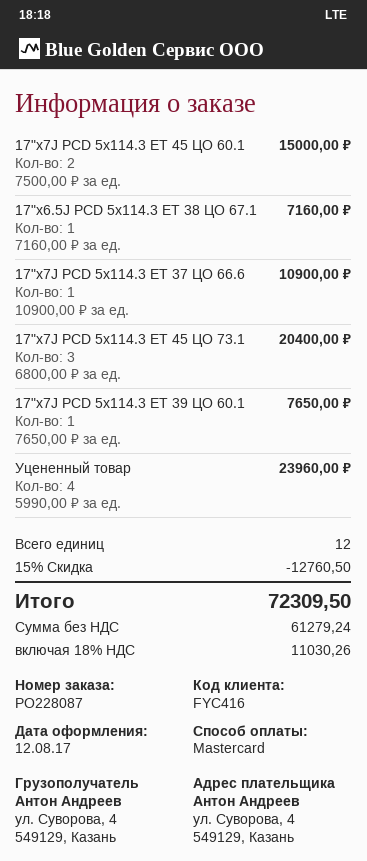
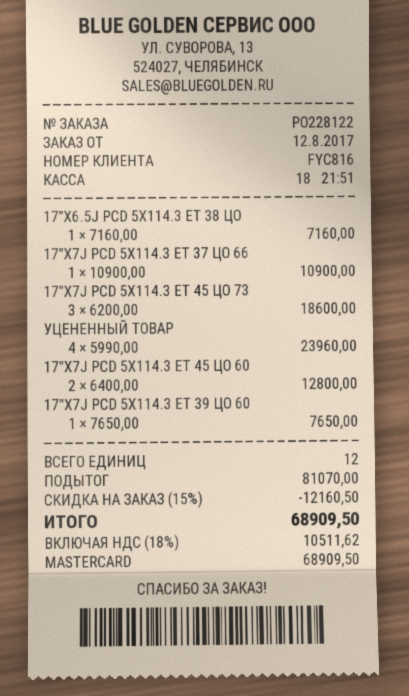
order number: PO228087 -> PO228122
customer number: FYC416 -> FYC816
17"x7J PCD 5x114.3 ЕТ 45 ЦО 60.1: 2 x 7500.00 = 15000.00 -> 2 x 6400.00 = 12800.00
17"x7J PCD 5x114.3 ЕТ 45 ЦО 73.1: 3 x 6800.00 = 20400.00 -> 3 x 6200.00 = 18600.00
discount: 15% = 12760.50 -> 15% = 12160.50
tax: 18% = 11030.26 -> 18% = 10511.62
total: 72309.50 -> 68909.50

